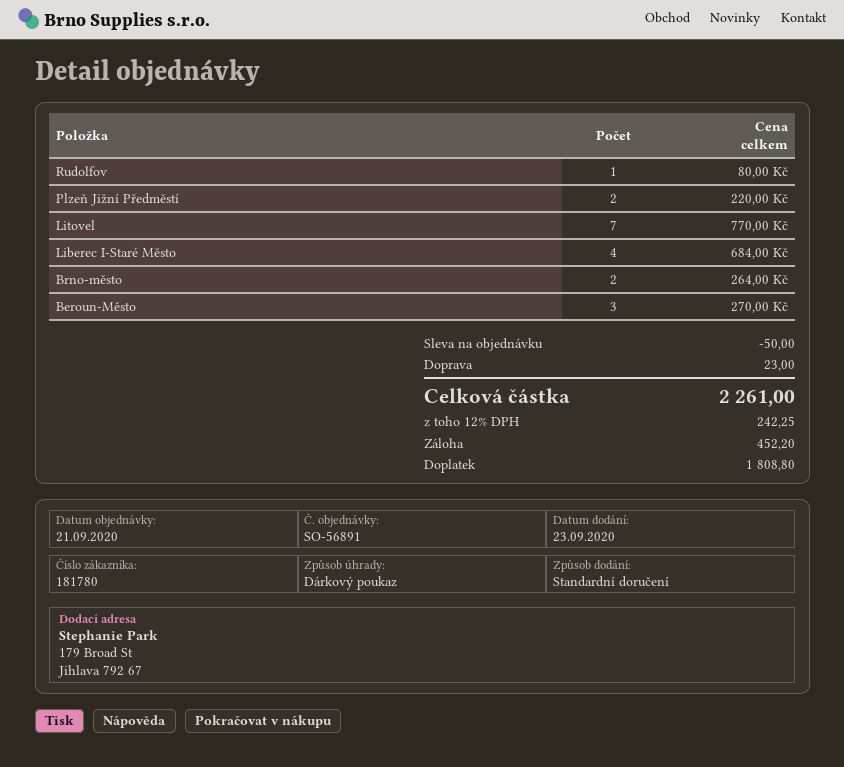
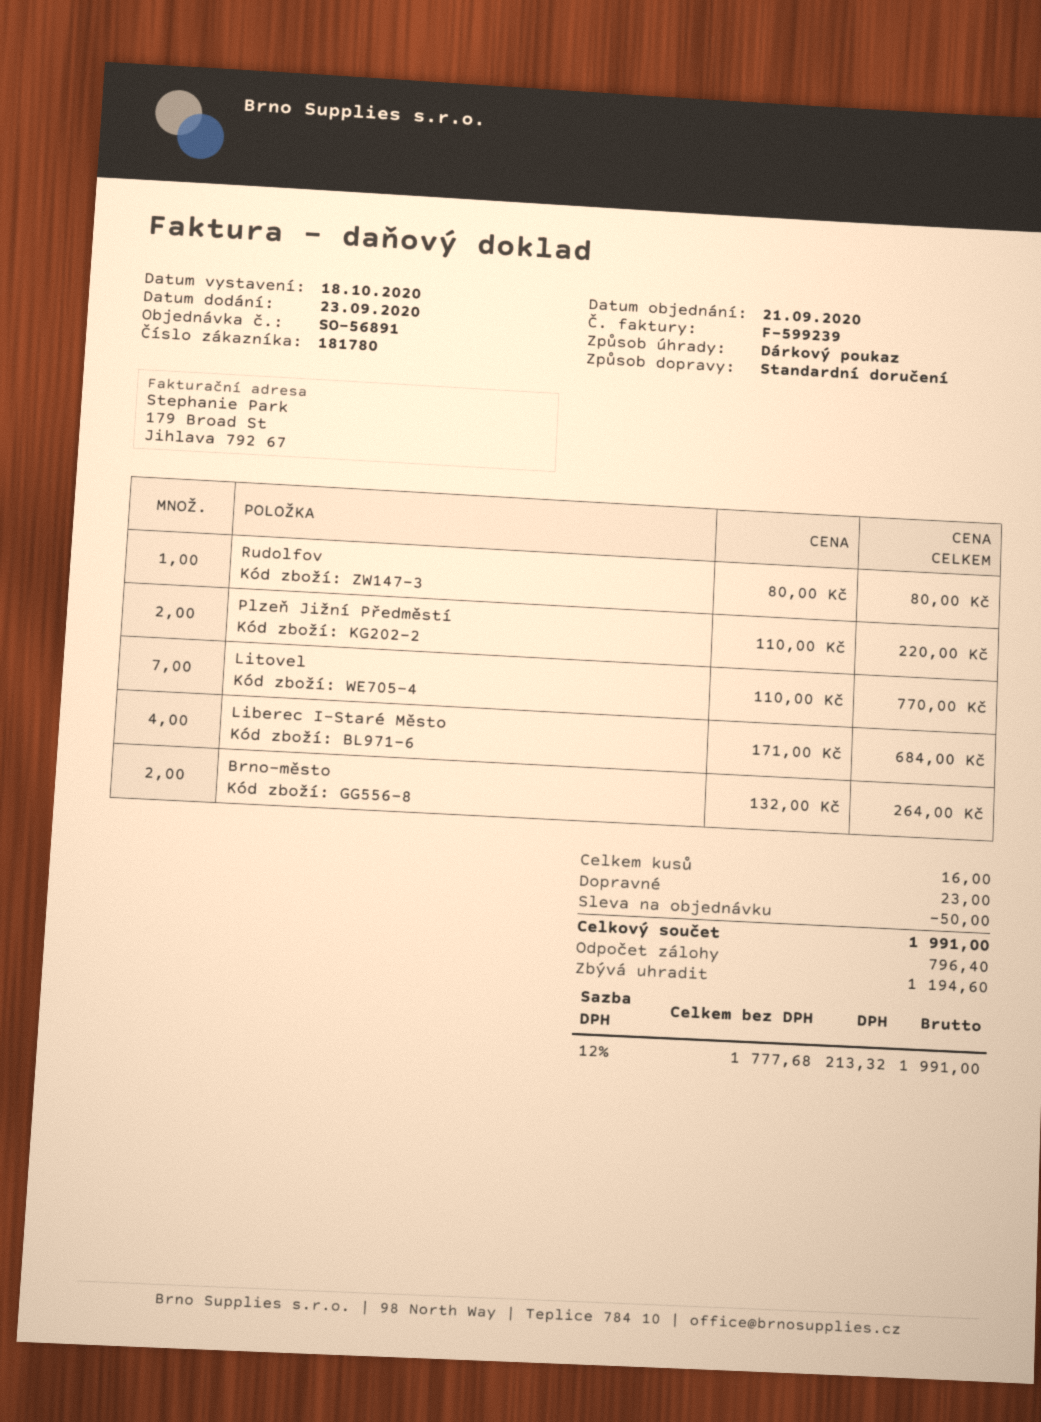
Beroun-Město: 3 for 270.00 -> none
tax: 12% = 242.25 -> 12% = 213.32
total: 2261.00 -> 1991.00
deposit: 452.20 -> 796.40
balance: 1808.80 -> 1194.60

